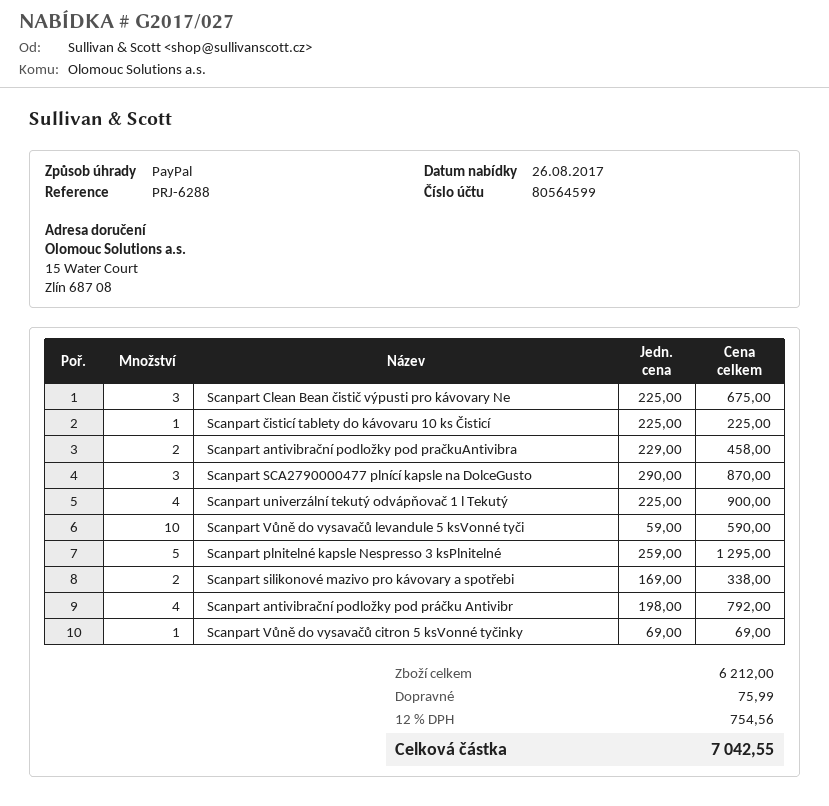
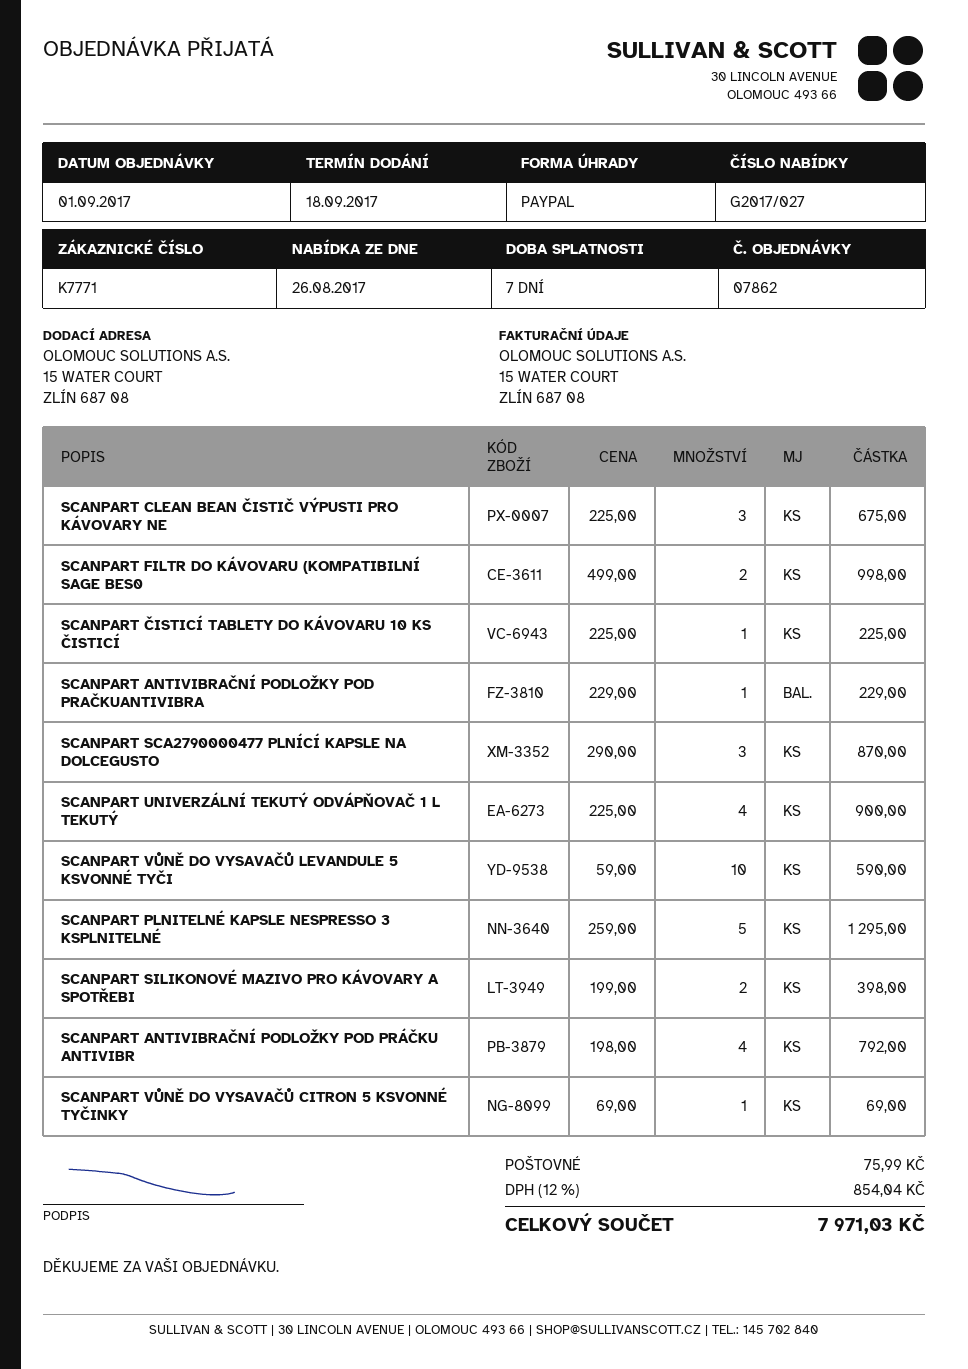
Scanpart antivibrační podložky pod pračkuAntivibra: 2 x 229.00 = 458.00 -> 1 x 229.00 = 229.00
Scanpart silikonové mazivo pro kávovary a spotřebi: 2 x 169.00 = 338.00 -> 2 x 199.00 = 398.00
SCANPART FILTR DO KÁVOVARU (KOMPATIBILNÍ SAGE BES0: none -> 2 x 499.00 = 998.00
tax: 12% = 754.56 -> 12% = 854.04
total: 7042.55 -> 7971.03

